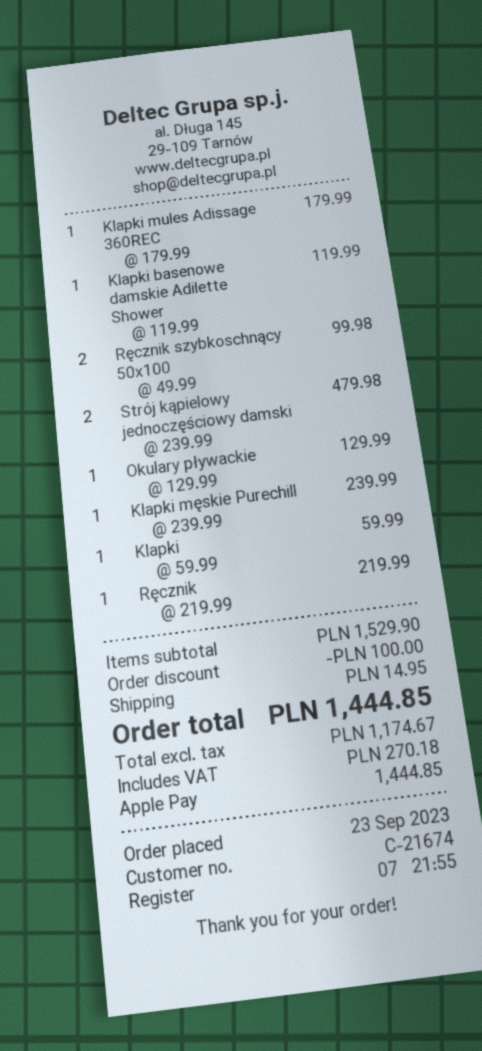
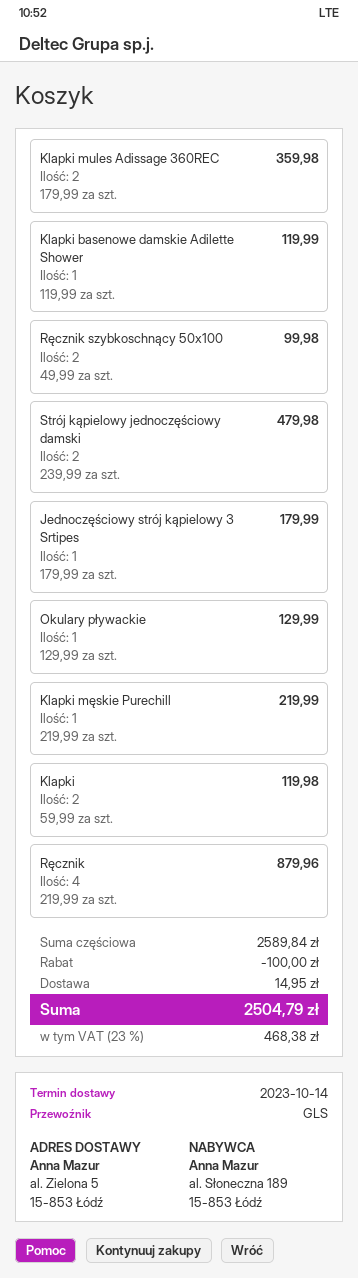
Klapki mules Adissage 360REC: 1 x 179.99 = 179.99 -> 2 x 179.99 = 359.98
Klapki męskie Purechill: 1 x 239.99 = 239.99 -> 1 x 219.99 = 219.99
Klapki: 1 x 59.99 = 59.99 -> 2 x 59.99 = 119.98
Ręcznik: 1 x 219.99 = 219.99 -> 4 x 219.99 = 879.96
Jednoczęściowy strój kąpielowy 3 Srtipes: none -> 1 x 179.99 = 179.99
subtotal: 1529.90 -> 2589.84
tax: 270.18 -> 468.38
total: 1444.85 -> 2504.79

